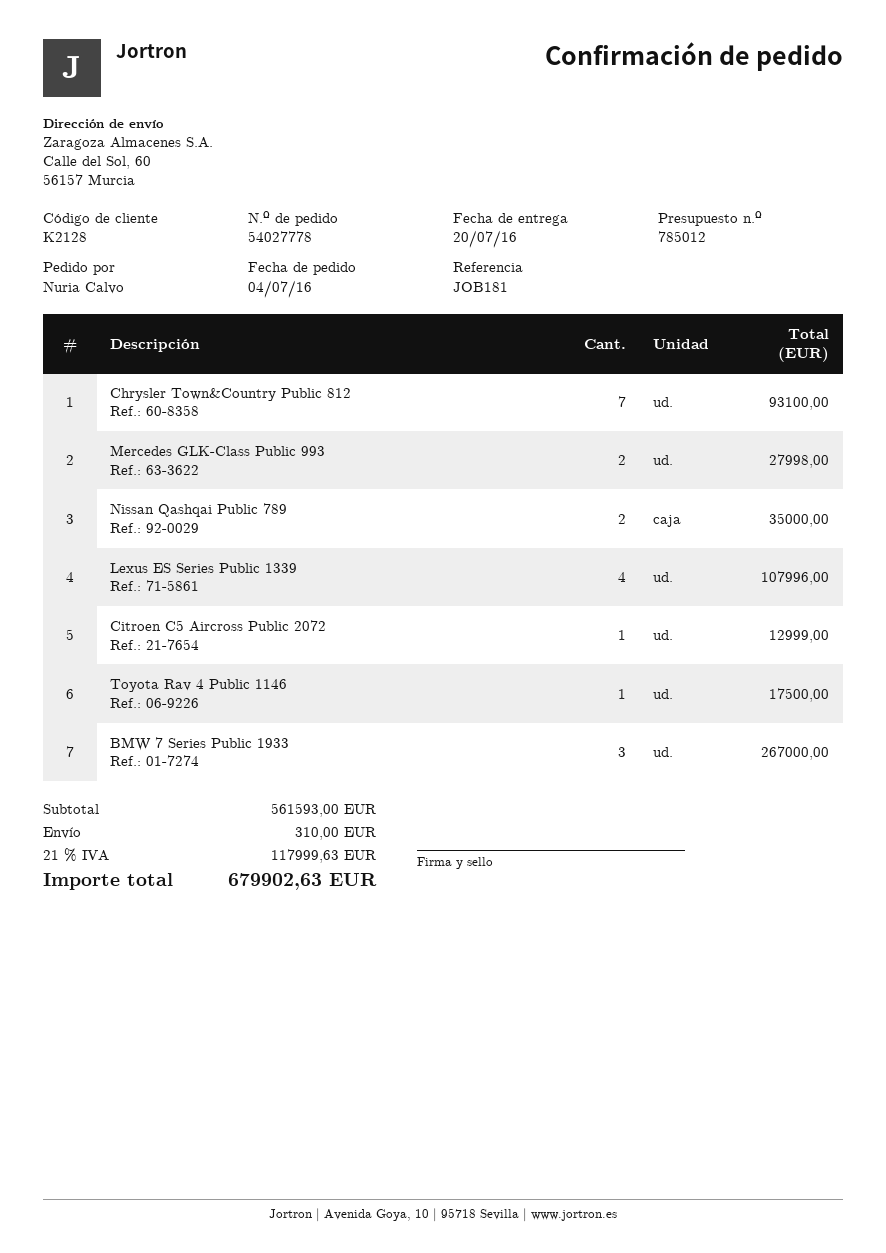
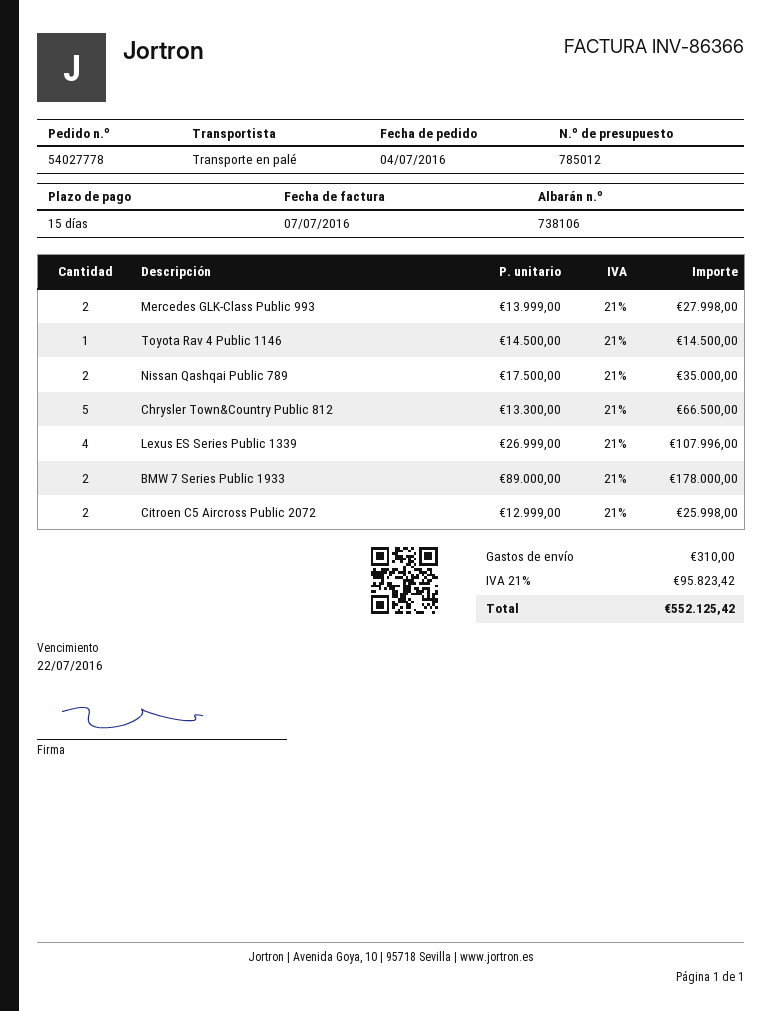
Chrysler Town&Country Public 812: 7 for 93100.00 -> 5 for 66500.00
Citroen C5 Aircross Public 2072: 1 for 12999.00 -> 2 for 25998.00
Toyota Rav 4 Public 1146: 1 for 17500.00 -> 1 for 14500.00
BMW 7 Series Public 1933: 3 for 267000.00 -> 2 for 178000.00
tax: 21% = 117999.63 -> 21% = 95823.42
total: 679902.63 -> 552125.42

